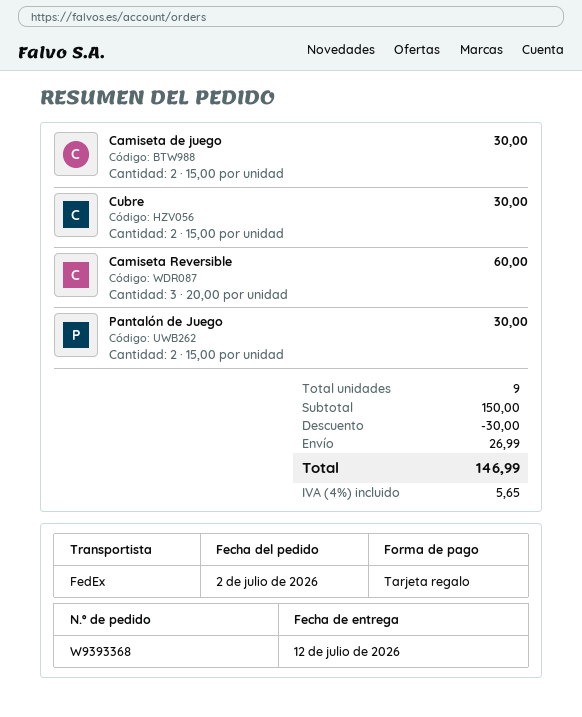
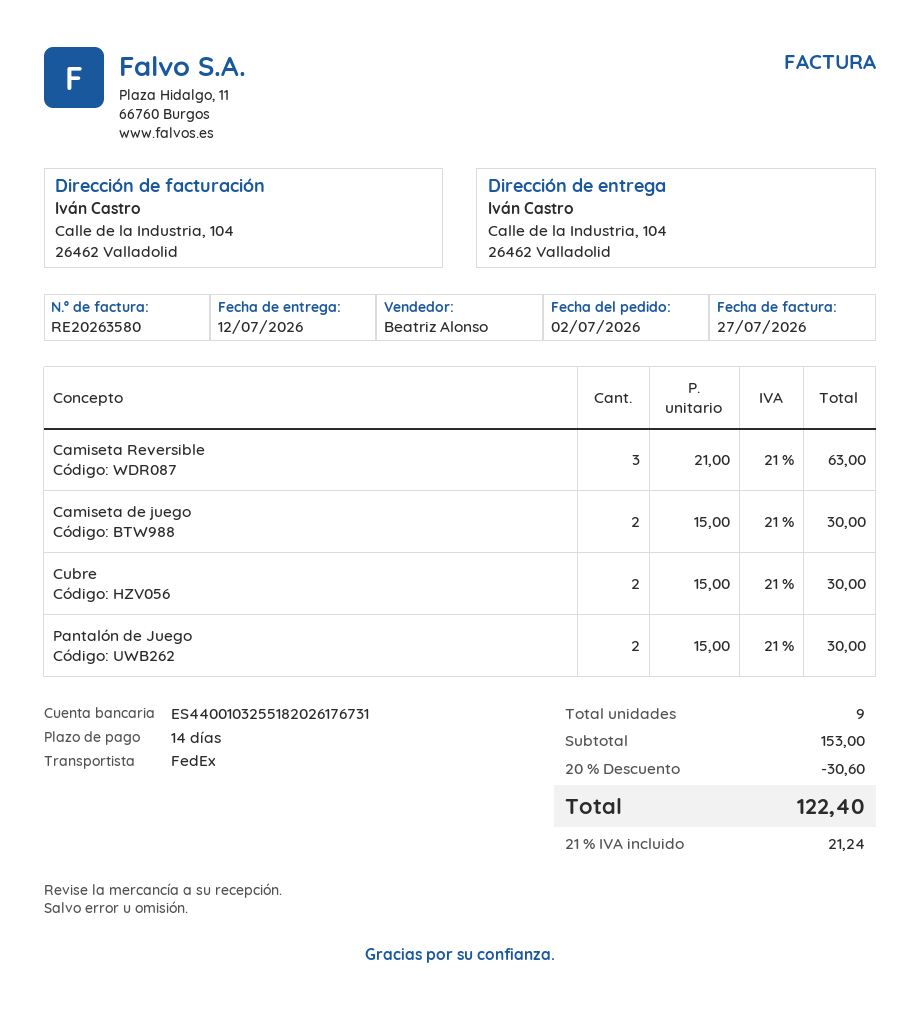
Camiseta Reversible: 3 x 20.00 = 60.00 -> 3 x 21.00 = 63.00
subtotal: 150.00 -> 153.00
discount: 30.00 -> 30.60
shipping: 26.99 -> none
tax: 4% = 5.65 -> 21% = 21.24
total: 146.99 -> 122.40

